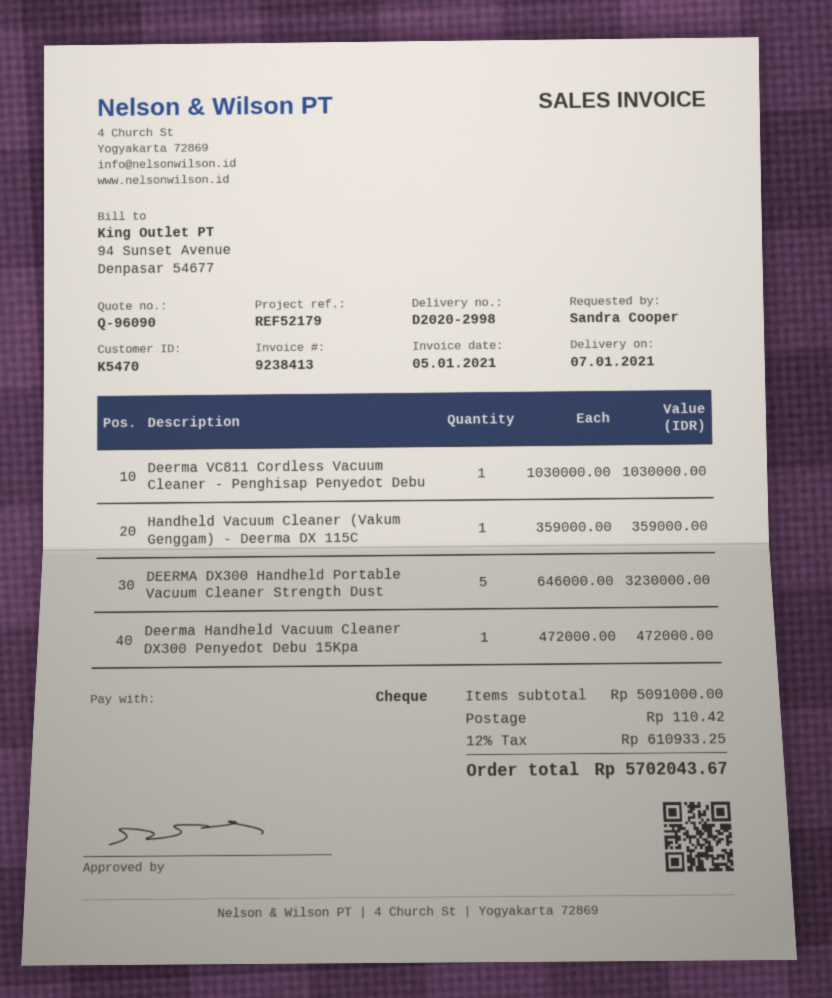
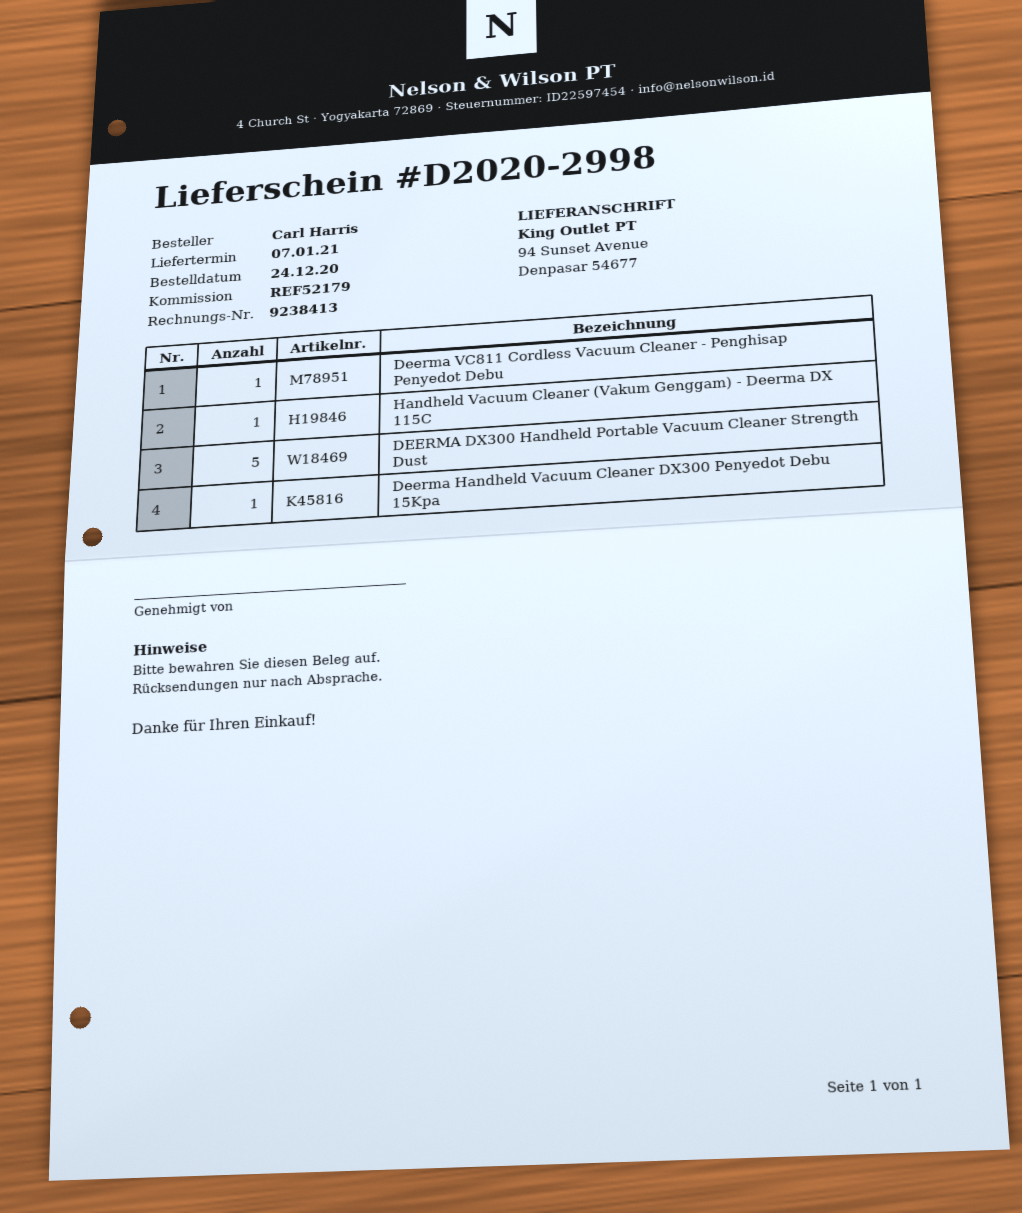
ordered by: Sandra Cooper -> Carl Harris

